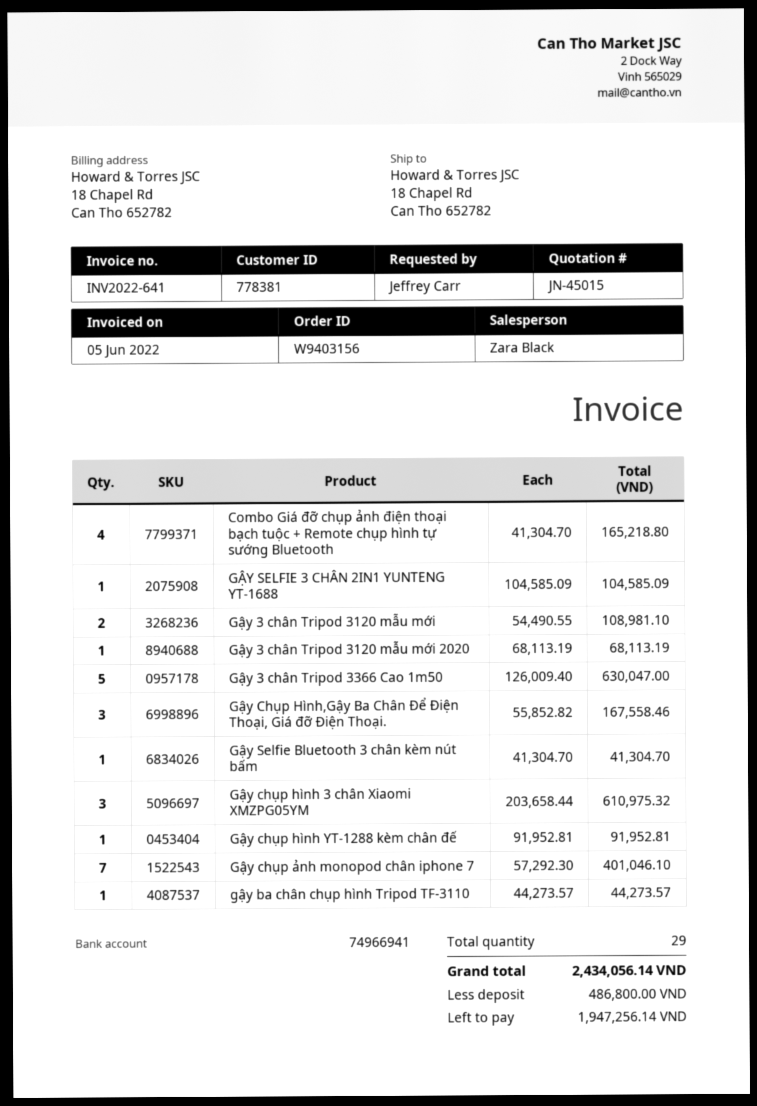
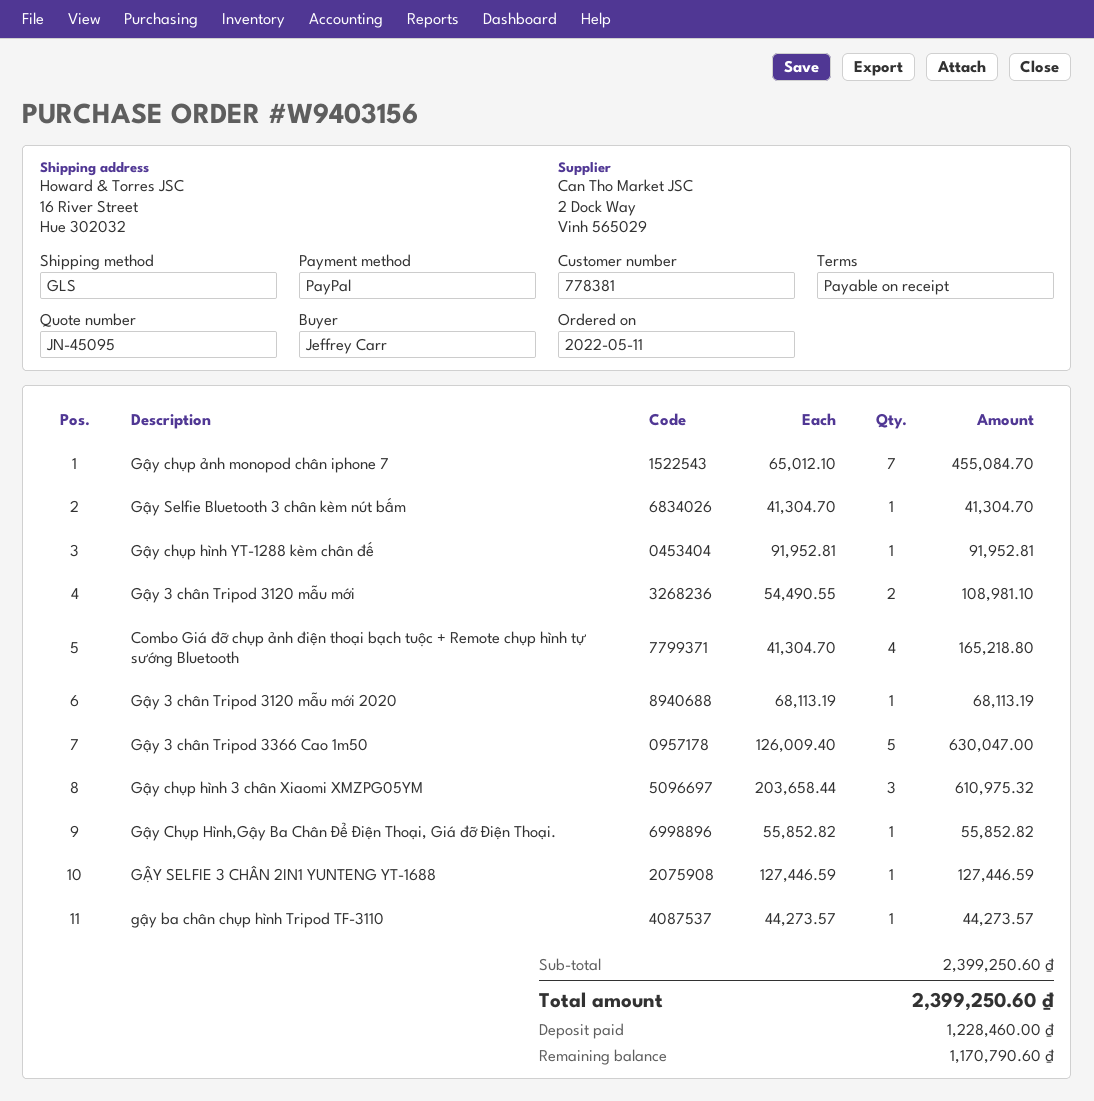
quote number: JN-45015 -> JN-45095
ship to: 18 Chapel Rd, Can Tho 652782 -> 16 River Street, Hue 302032
GẬY SELFIE 3 CHÂN 2IN1 YUNTENG YT-1688: 1 x 104585.09 = 104585.09 -> 1 x 127446.59 = 127446.59
Gậy Chụp Hình,Gậy Ba Chân Để Điện Thoại, Giá đỡ Điện Thoại.: 3 x 55852.82 = 167558.46 -> 1 x 55852.82 = 55852.82
Gậy chụp ảnh monopod chân iphone 7: 7 x 57292.30 = 401046.10 -> 7 x 65012.10 = 455084.70
total: 2434056.14 -> 2399250.60
deposit: 486800.00 -> 1228460.00
balance: 1947256.14 -> 1170790.60

